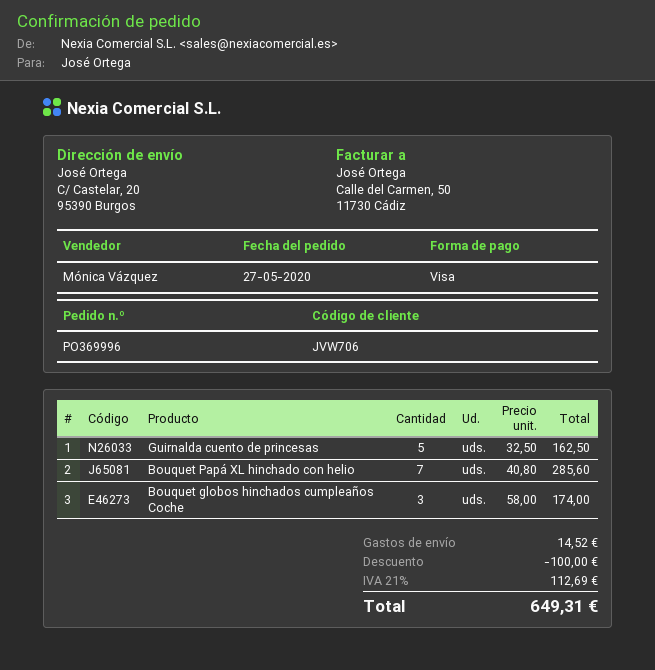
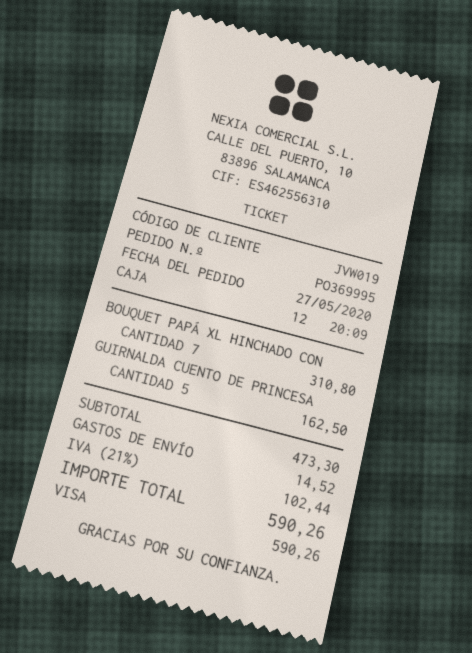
order number: PO369996 -> PO369995
customer number: JVW706 -> JVW019
Bouquet Papá XL hinchado con helio: 7 for 285.60 -> 7 for 310.80
Bouquet globos hinchados cumpleaños Coche: 3 for 174.00 -> none
discount: 100.00 -> none
tax: 21% = 112.69 -> 21% = 102.44
total: 649.31 -> 590.26

